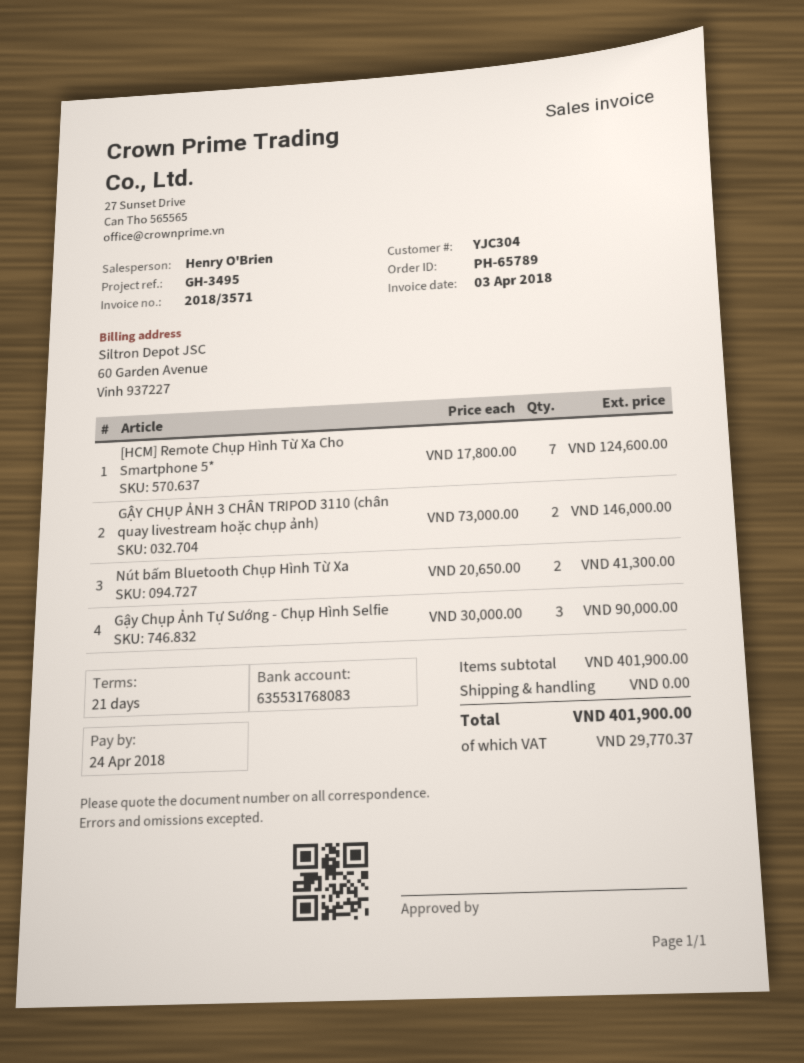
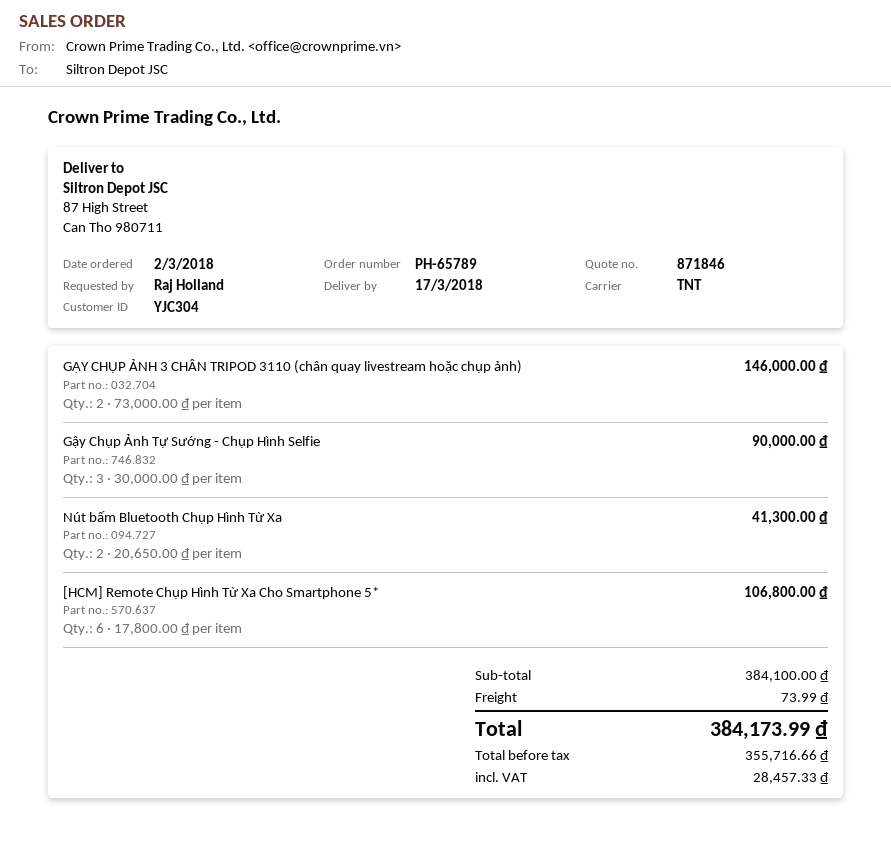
[HCM] Remote Chụp Hình Từ Xa Cho Smartphone 5*: 7 x 17800.00 = 124600.00 -> 6 x 17800.00 = 106800.00
subtotal: 401900.00 -> 384100.00
shipping: 0.00 -> 73.99
tax: 29770.37 -> 28457.33
total: 401900.00 -> 384173.99

